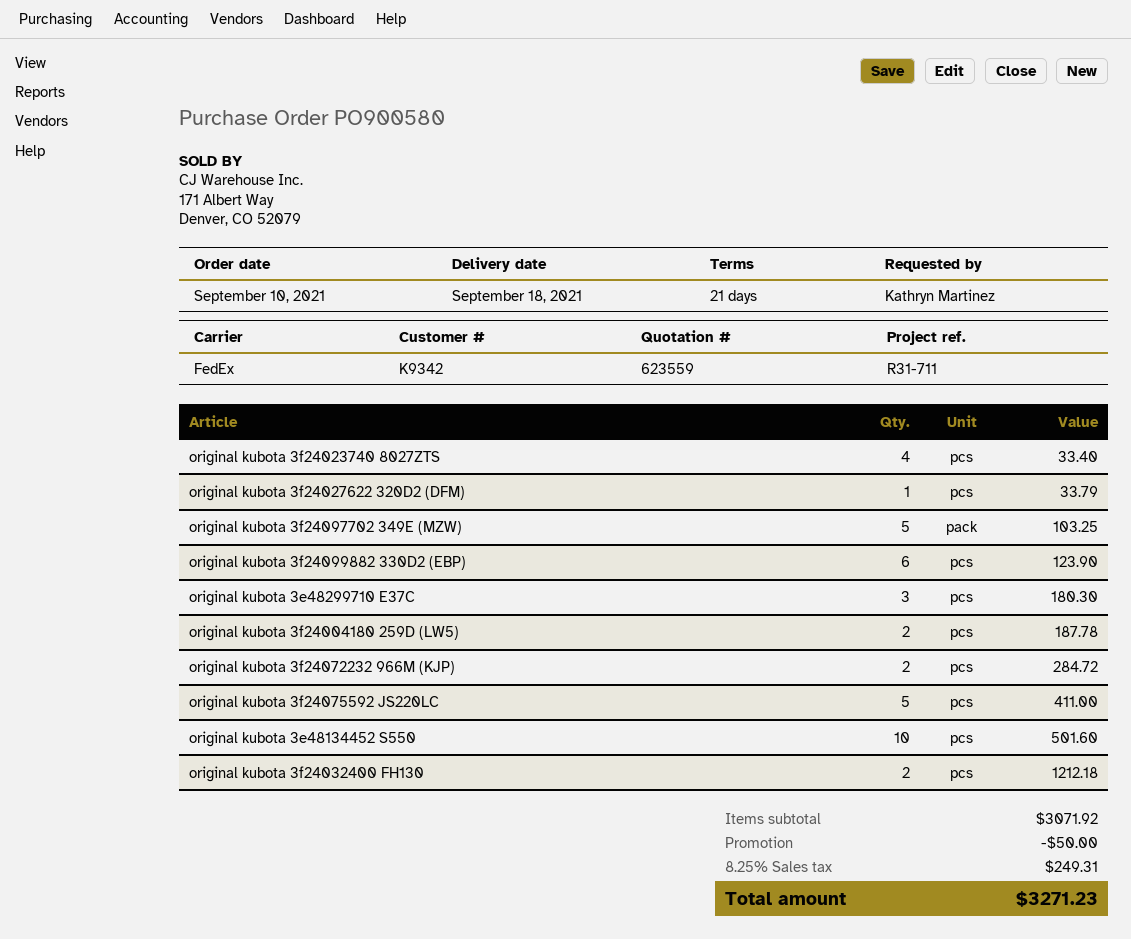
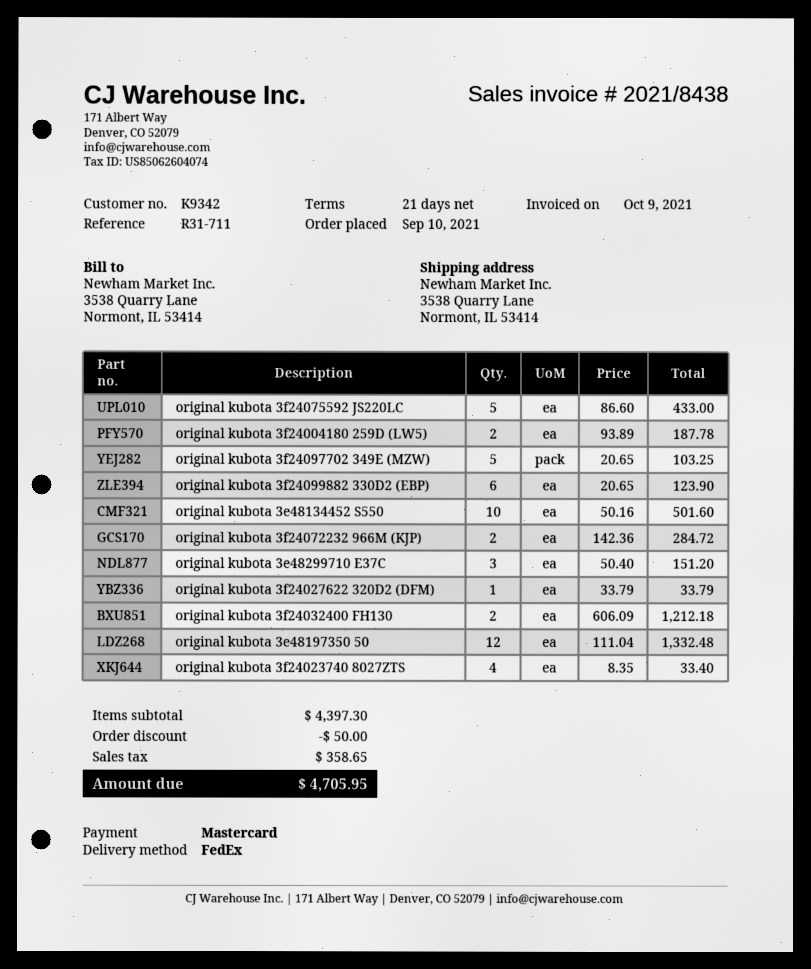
original kubota 3e48299710 E37C: 3 for 180.30 -> 3 for 151.20
original kubota 3f24075592 JS220LC: 5 for 411.00 -> 5 for 433.00
original kubota 3e48197350 50: none -> 12 for 1332.48
subtotal: 3071.92 -> 4397.30
tax: 249.31 -> 358.65
total: 3271.23 -> 4705.95

